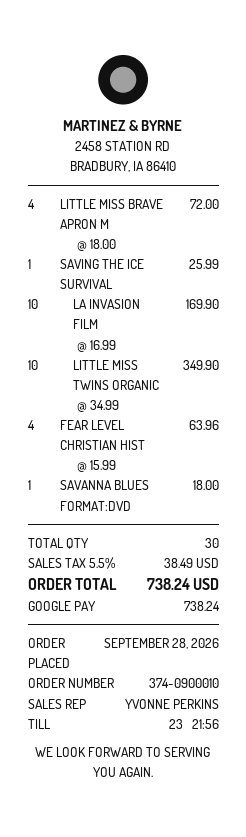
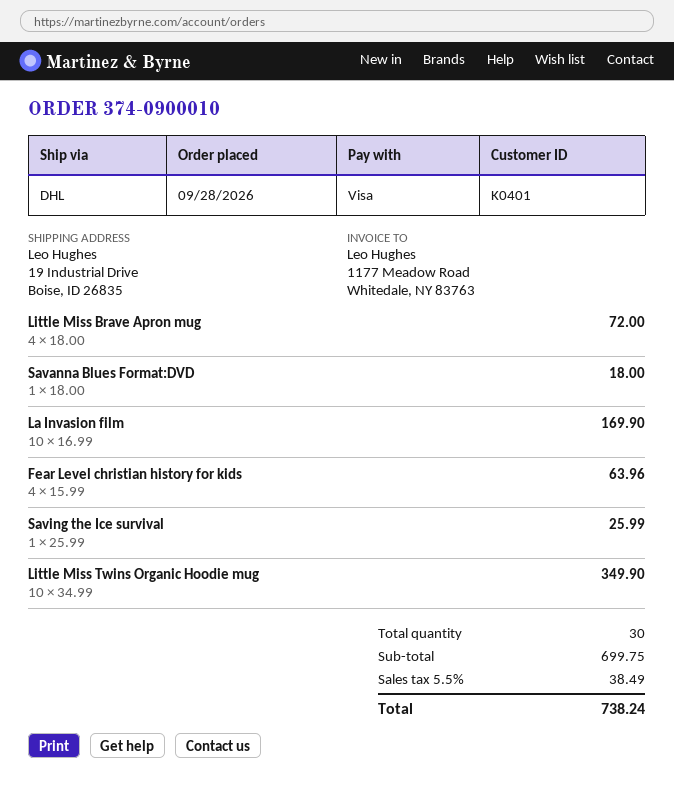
payment method: Google Pay -> Visa

